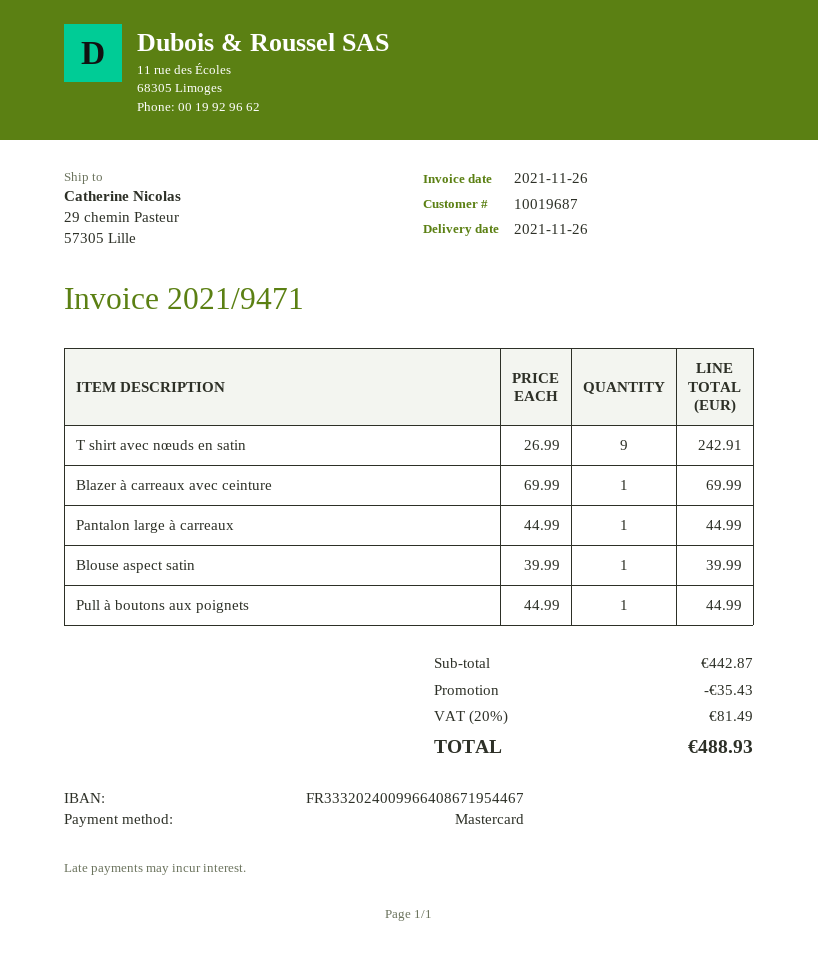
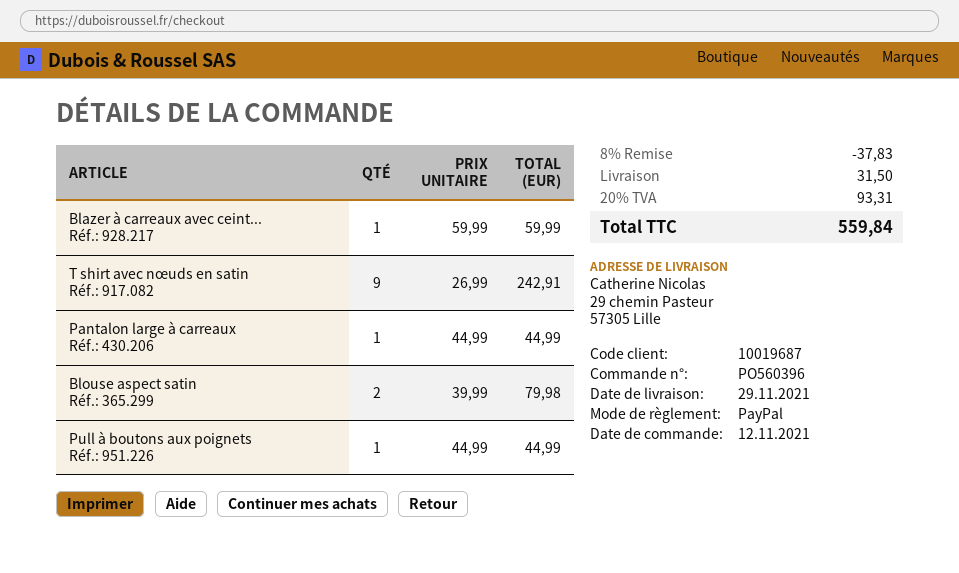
delivery date: 2021-11-26 -> 2021-11-29
payment method: Mastercard -> PayPal
Blazer à carreaux avec ceinture: 1 x 69.99 = 69.99 -> 1 x 59.99 = 59.99
Blouse aspect satin: 1 x 39.99 = 39.99 -> 2 x 39.99 = 79.98
discount: 35.43 -> 37.83
shipping: none -> 31.50
tax: 20% = 81.49 -> 20% = 93.31
total: 488.93 -> 559.84

